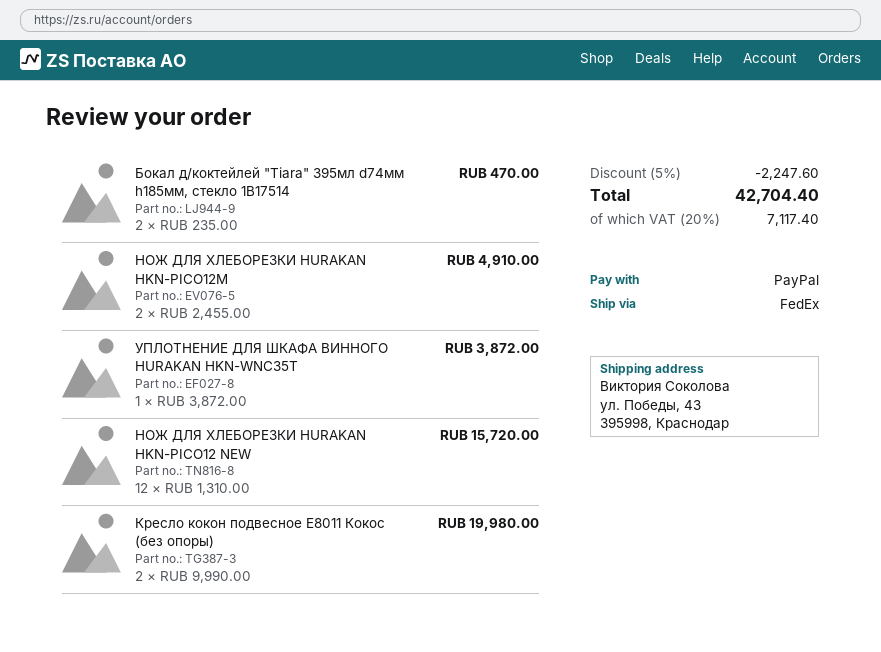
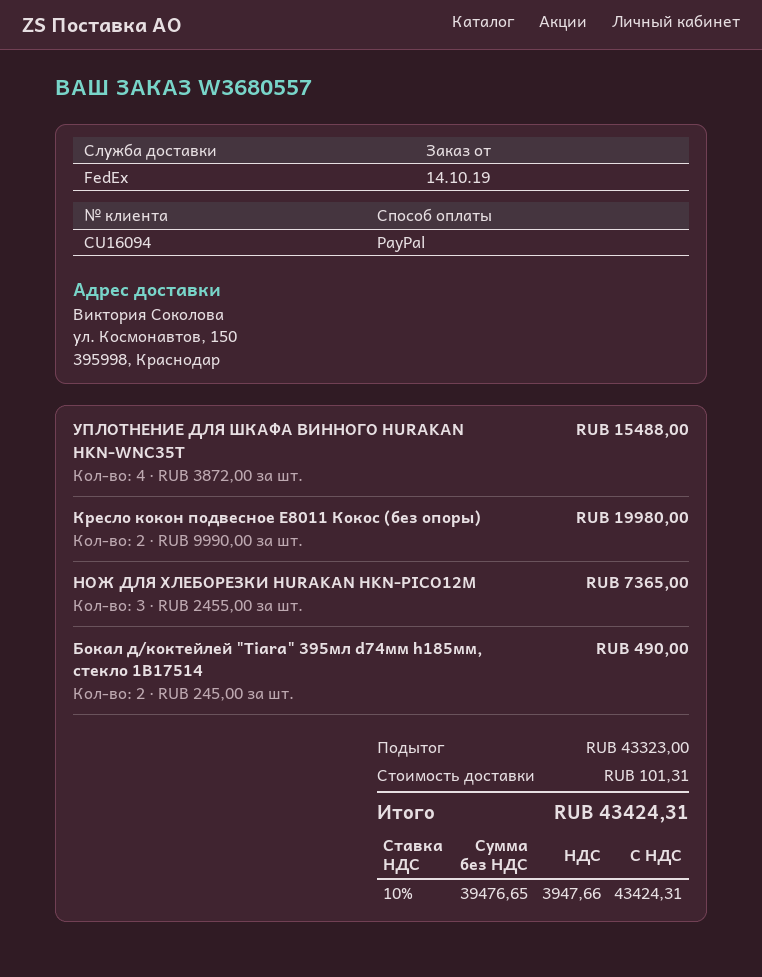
ship to: ул. Победы, 43, 395998, Краснодар -> ул. Космонавтов, 150, 395998, Краснодар
Бокал д/коктейлей "Tiara" 395мл d74мм h185мм, стекло 1B17514: 2 x 235.00 = 470.00 -> 2 x 245.00 = 490.00
НОЖ ДЛЯ ХЛЕБОРЕЗКИ HURAKAN HKN-PICO12M: 2 x 2455.00 = 4910.00 -> 3 x 2455.00 = 7365.00
УПЛОТНЕНИЕ ДЛЯ ШКАФА ВИННОГО HURAKAN HKN-WNC35T: 1 x 3872.00 = 3872.00 -> 4 x 3872.00 = 15488.00
НОЖ ДЛЯ ХЛЕБОРЕЗКИ HURAKAN HKN-PICO12 NEW: 12 x 1310.00 = 15720.00 -> none
discount: 5% = 2247.60 -> none
shipping: none -> 101.31
tax: 20% = 7117.40 -> 10% = 3947.66
total: 42704.40 -> 43424.31

